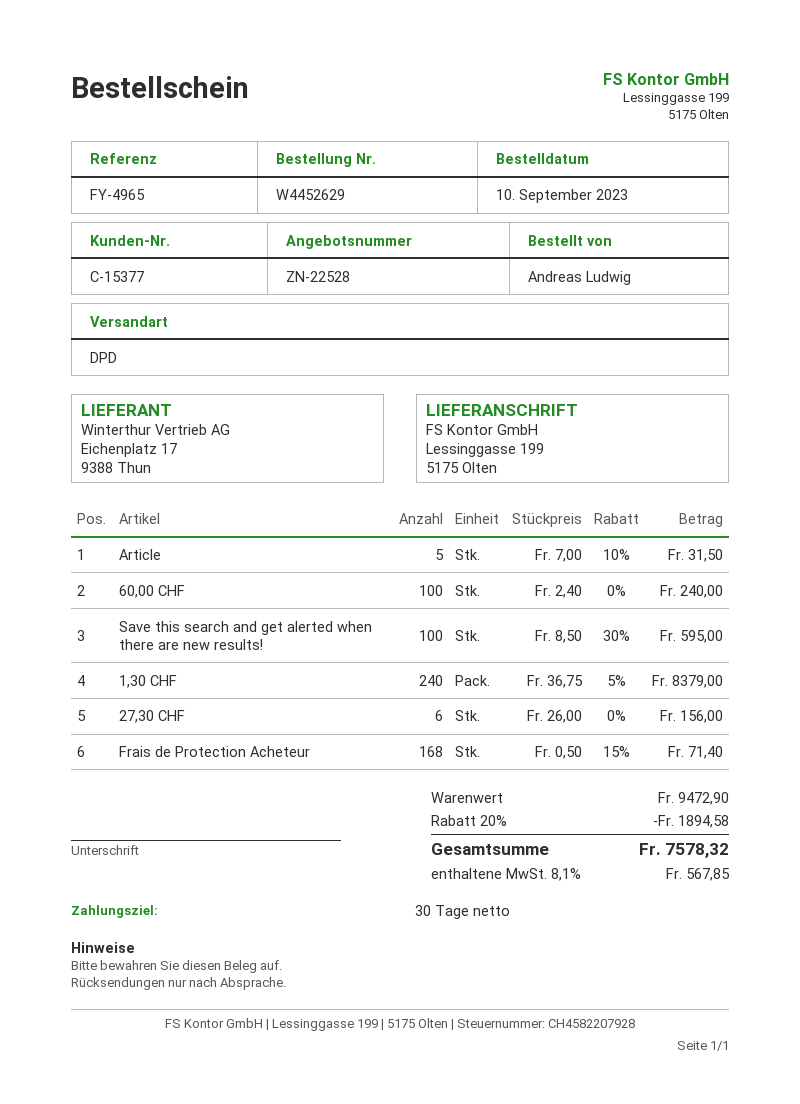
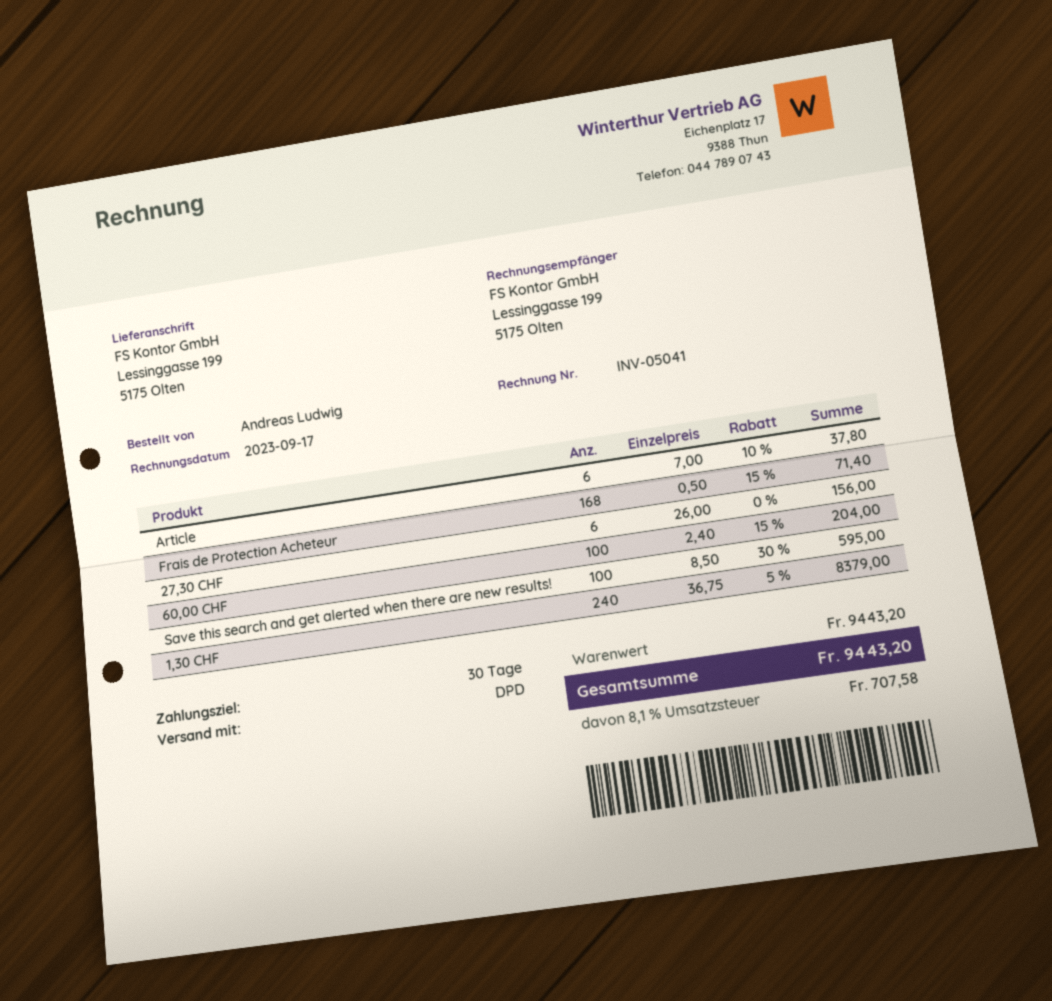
Article: 5 x 7.00 - 10% = 31.50 -> 6 x 7.00 - 10% = 37.80
60,00 CHF: 100 x 2.40 = 240.00 -> 100 x 2.40 - 15% = 204.00
subtotal: 9472.90 -> 9443.20
discount: 20% = 1894.58 -> none
tax: 8.1% = 567.85 -> 8.1% = 707.58
total: 7578.32 -> 9443.20

